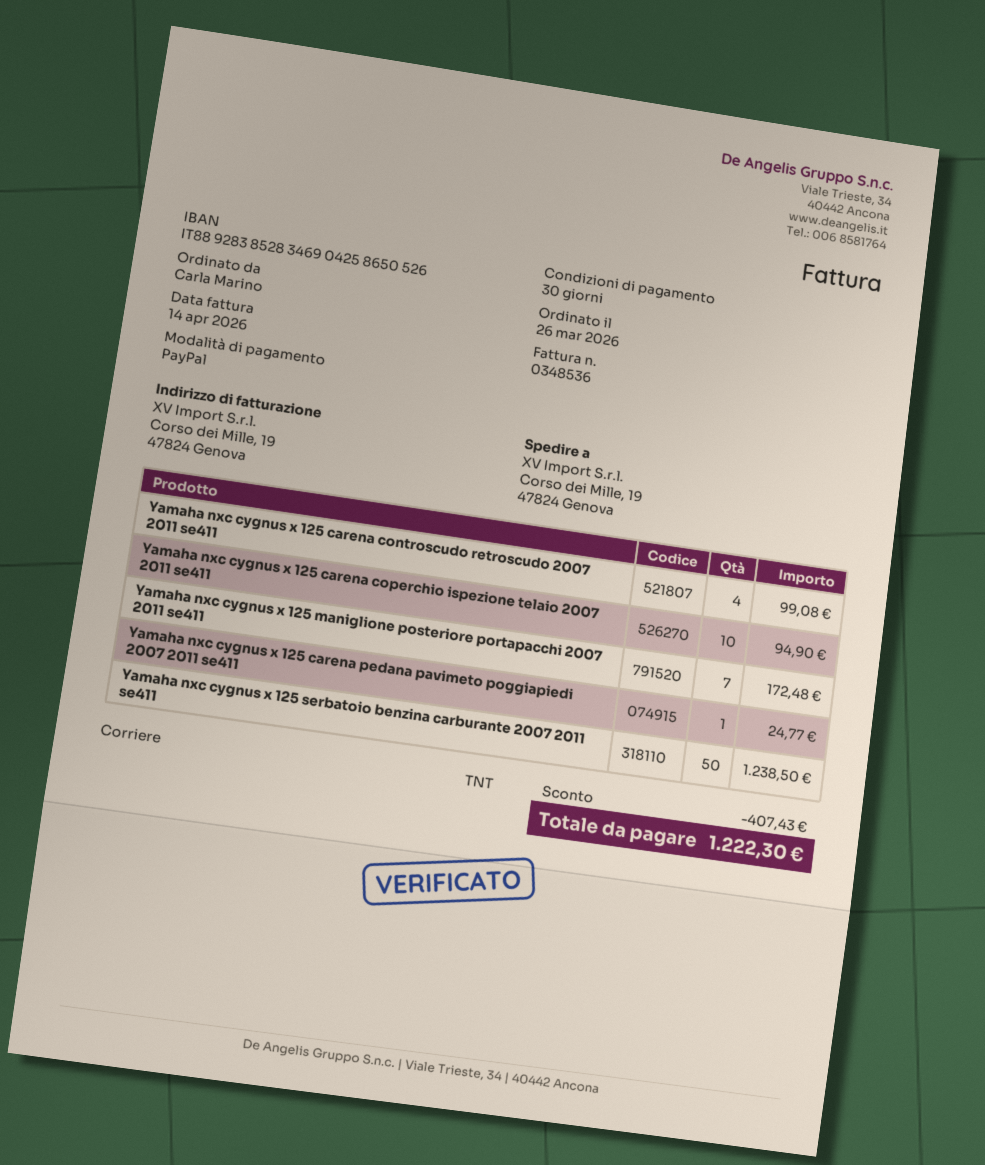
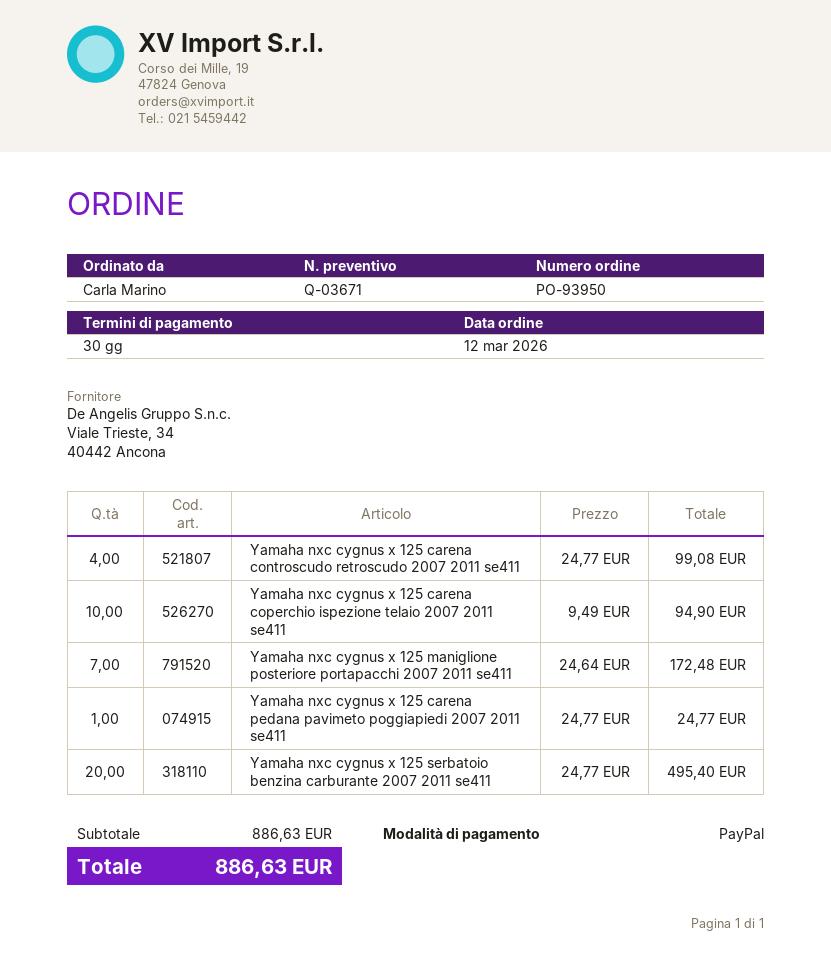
order date: 2026-03-26 -> 2026-03-12
Yamaha nxc cygnus x 125 serbatoio benzina carburante 2007 2011 se411: 50 for 1238.50 -> 20 for 495.40
discount: 407.43 -> none
total: 1222.30 -> 886.63

